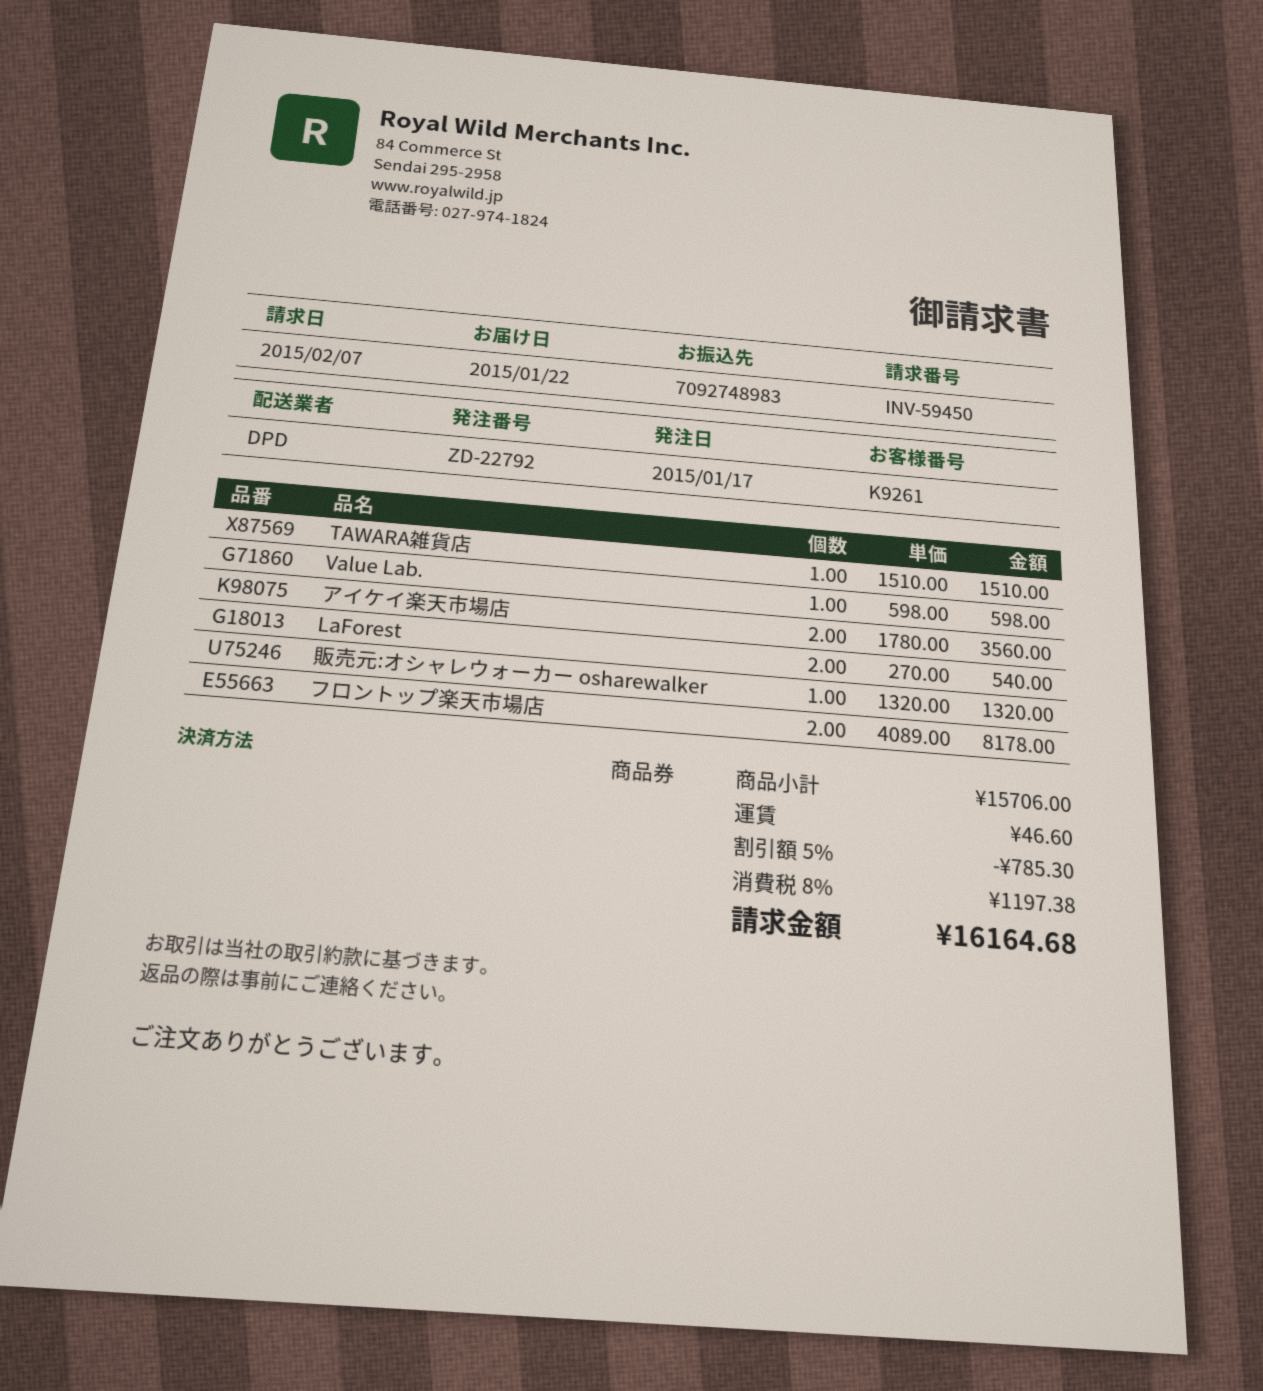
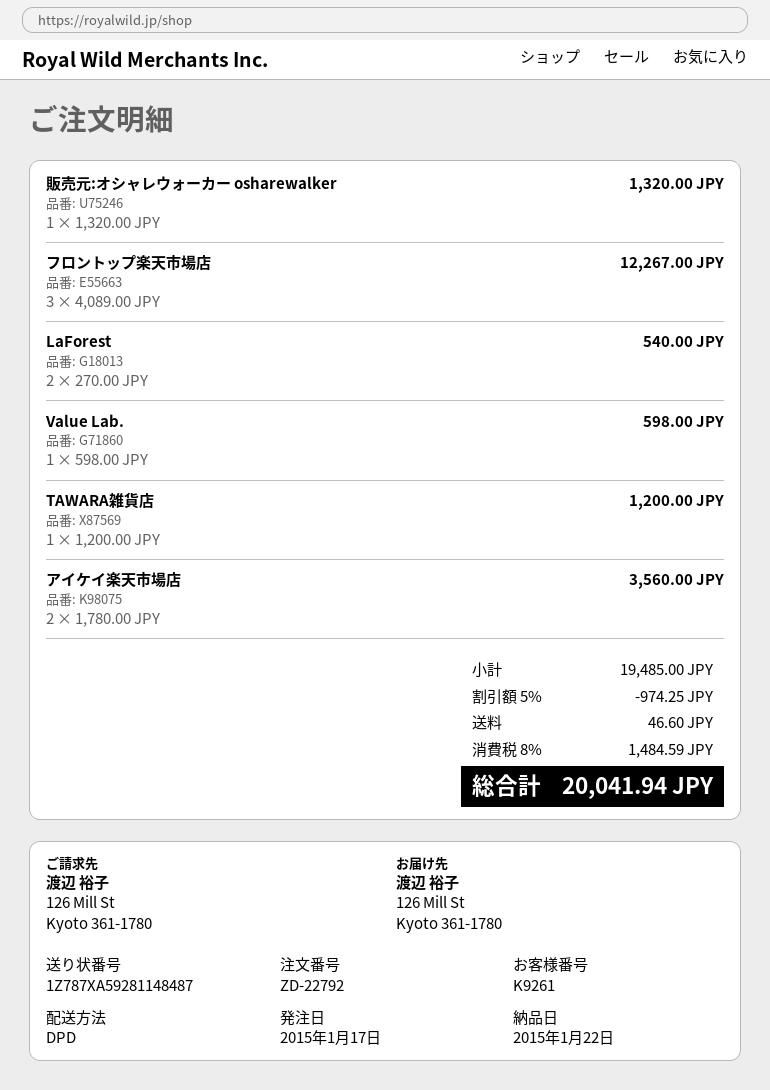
TAWARA雑貨店: 1 x 1510.00 = 1510.00 -> 1 x 1200.00 = 1200.00
フロントップ楽天市場店: 2 x 4089.00 = 8178.00 -> 3 x 4089.00 = 12267.00
subtotal: 15706.00 -> 19485.00
discount: 5% = 785.30 -> 5% = 974.25
tax: 8% = 1197.38 -> 8% = 1484.59
total: 16164.68 -> 20041.94

